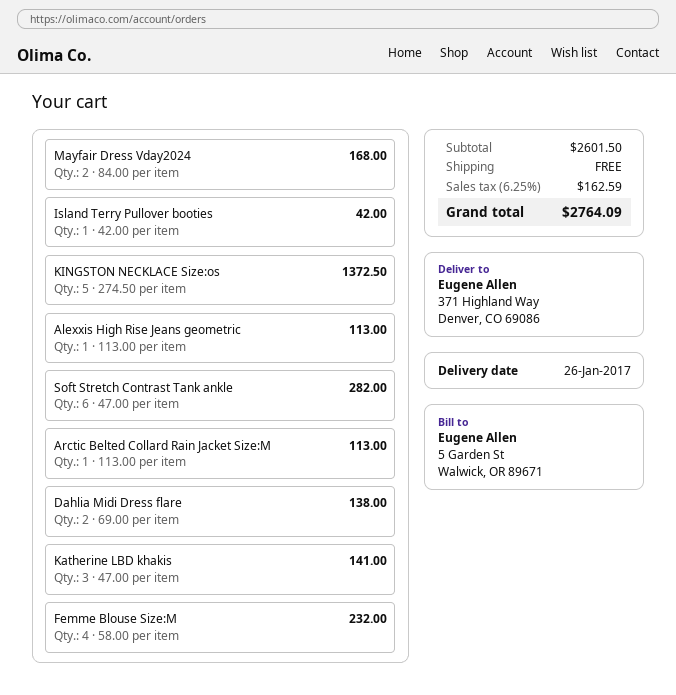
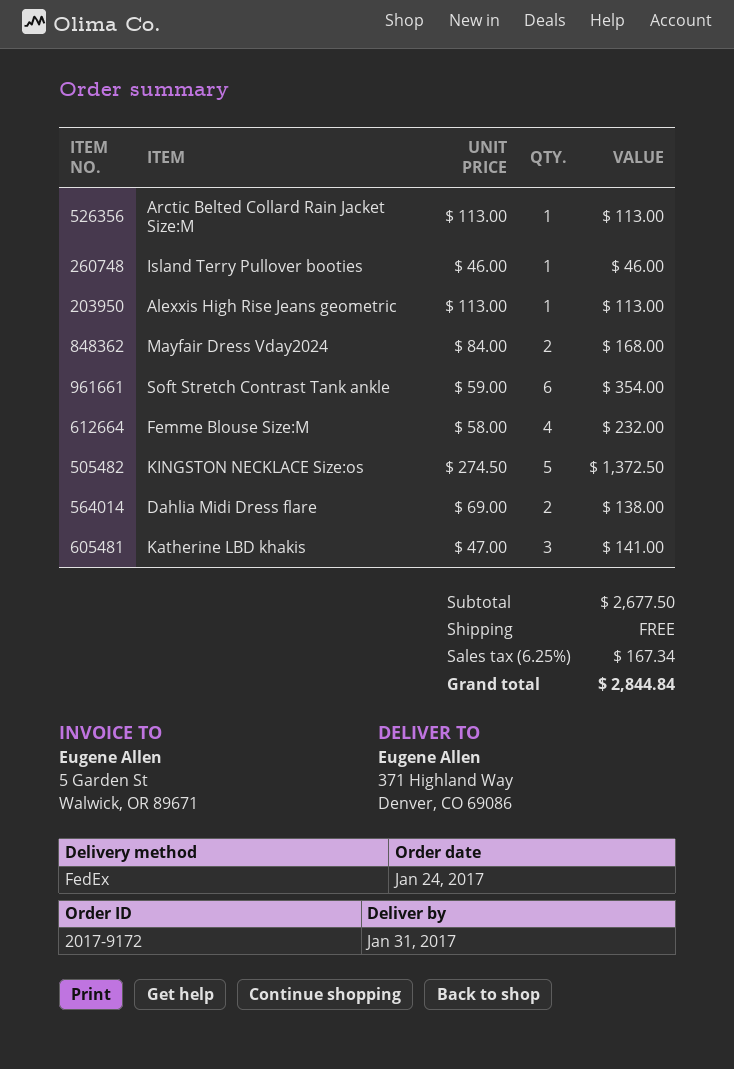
delivery date: 2017-01-26 -> 2017-01-31
Island Terry Pullover booties: 1 x 42.00 = 42.00 -> 1 x 46.00 = 46.00
Soft Stretch Contrast Tank ankle: 6 x 47.00 = 282.00 -> 6 x 59.00 = 354.00
subtotal: 2601.50 -> 2677.50
tax: 6.25% = 162.59 -> 6.25% = 167.34
total: 2764.09 -> 2844.84

